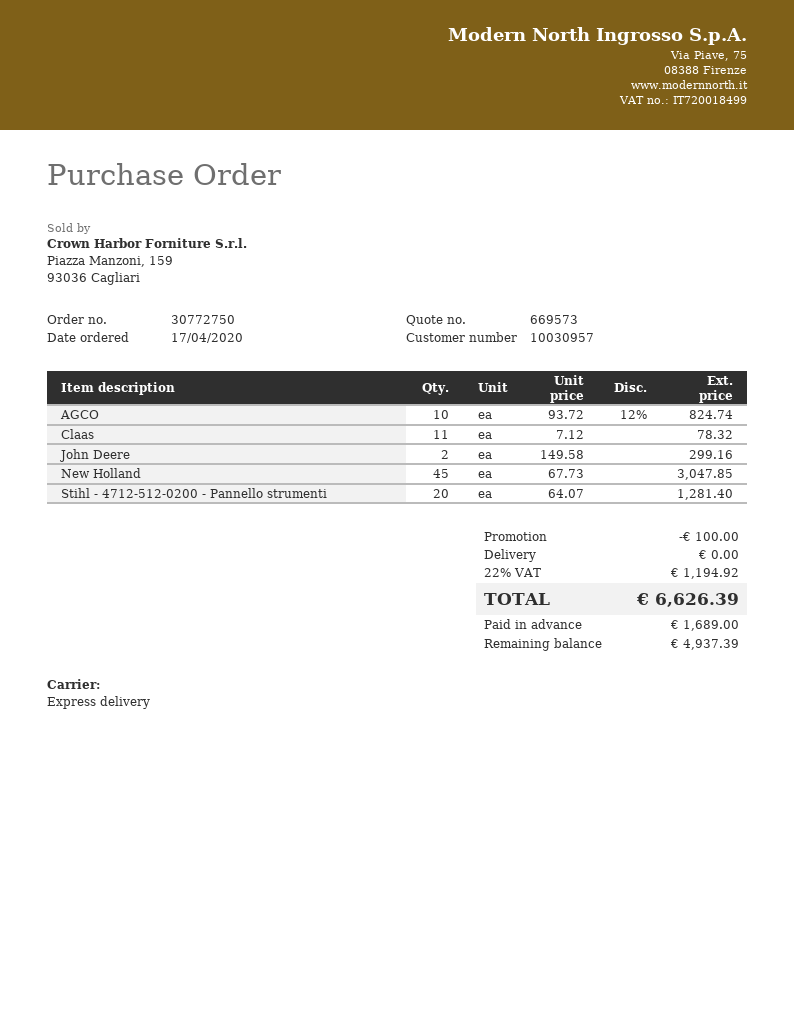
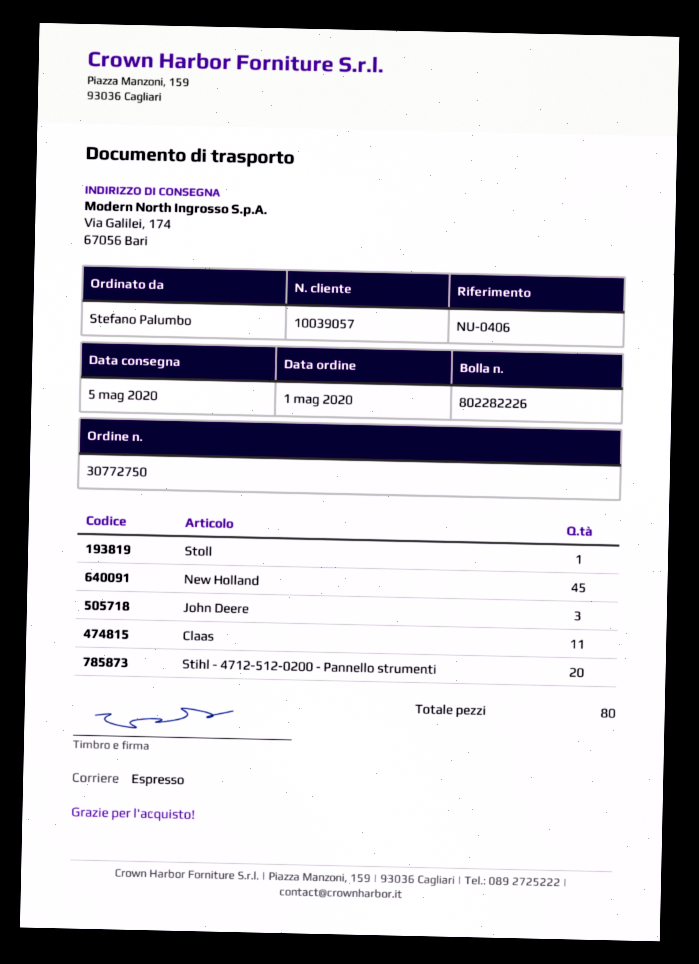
order date: 2020-04-17 -> 2020-05-01
customer number: 10030957 -> 10039057
AGCO: 10 -> none
John Deere: 2 -> 3
Stoll: none -> 1

